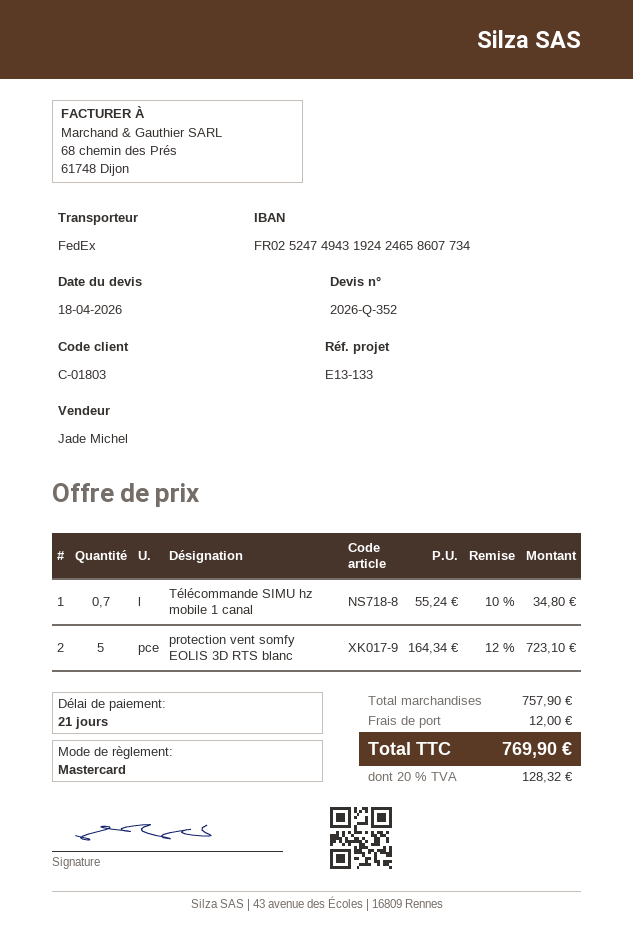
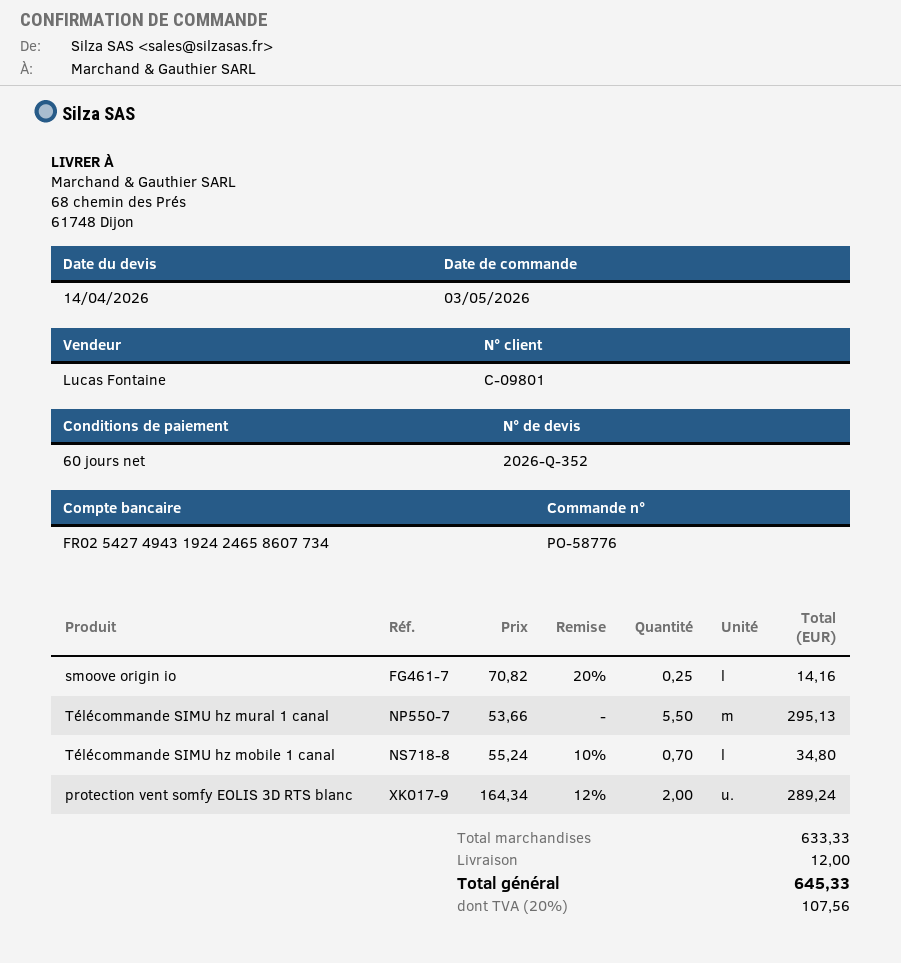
quote date: 2026-04-18 -> 2026-04-14
payment terms: 21 days -> 60 days
customer number: C-01803 -> C-09801
sales rep: Jade Michel -> Lucas Fontaine
bank account: FR0252474943192424658607734 -> FR0254274943192424658607734
protection vent somfy EOLIS 3D RTS blanc: 5 x 164.34 - 12% = 723.10 -> 2 x 164.34 - 12% = 289.24
smoove origin io: none -> 0.25 x 70.82 - 20% = 14.16
Télécommande SIMU hz mural 1 canal: none -> 5.5 x 53.66 = 295.13
subtotal: 757.90 -> 633.33
tax: 20% = 128.32 -> 20% = 107.56
total: 769.90 -> 645.33

